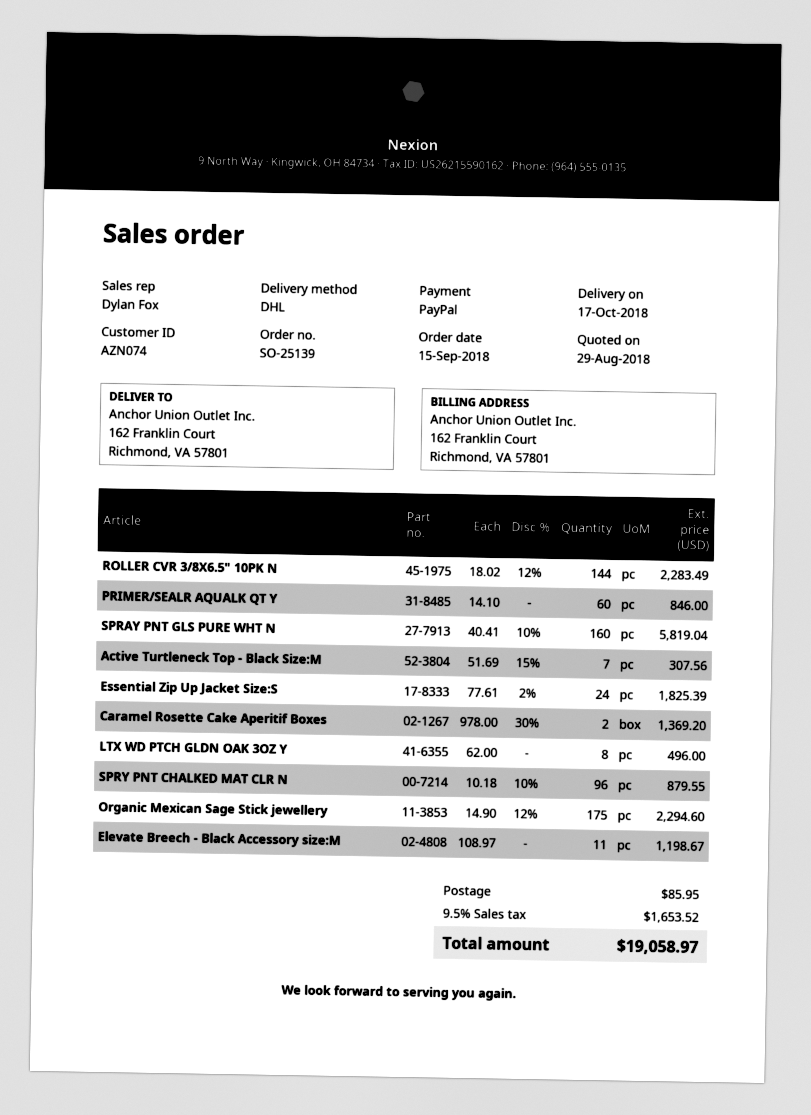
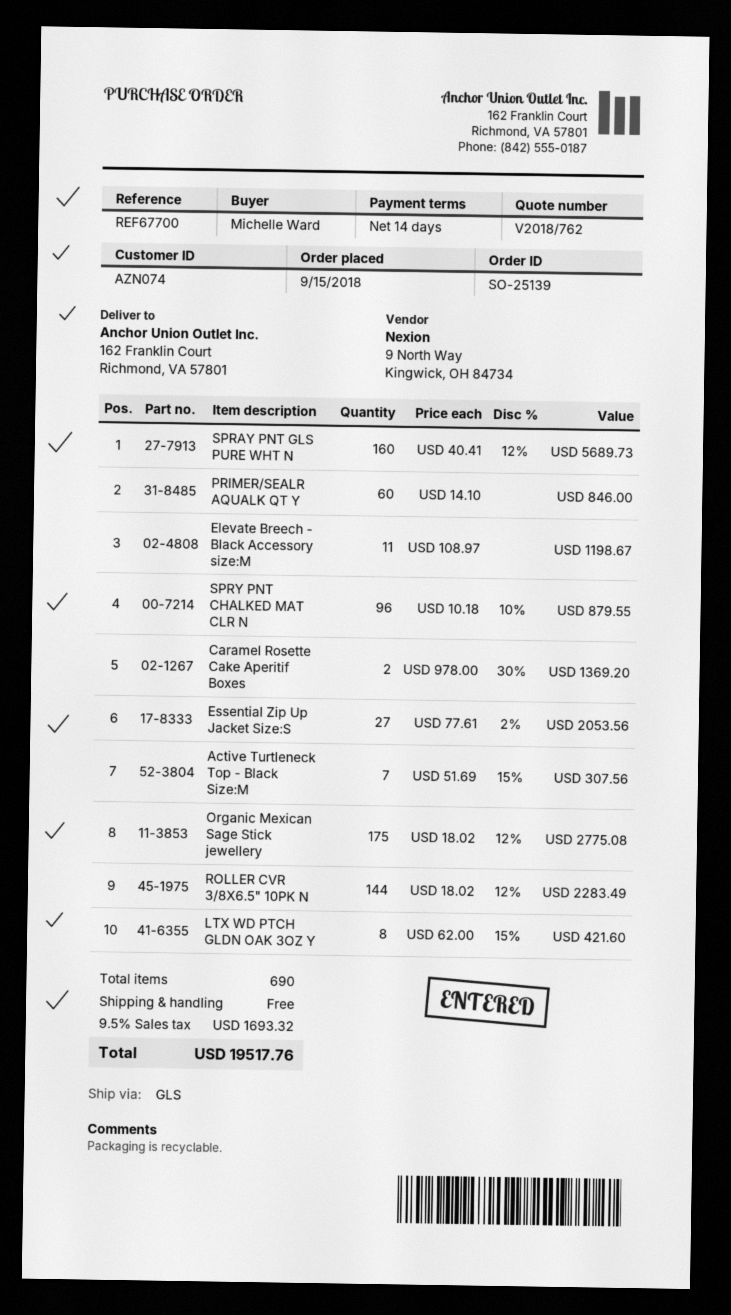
shipping method: DHL -> GLS
SPRAY PNT GLS PURE WHT N: 160 x 40.41 - 10% = 5819.04 -> 160 x 40.41 - 12% = 5689.73
Essential Zip Up Jacket Size:S: 24 x 77.61 - 2% = 1825.39 -> 27 x 77.61 - 2% = 2053.56
LTX WD PTCH GLDN OAK 3OZ Y: 8 x 62.00 = 496.00 -> 8 x 62.00 - 15% = 421.60
Organic Mexican Sage Stick jewellery: 175 x 14.90 - 12% = 2294.60 -> 175 x 18.02 - 12% = 2775.08
shipping: 85.95 -> 0.00
tax: 9.5% = 1653.52 -> 9.5% = 1693.32
total: 19058.97 -> 19517.76

